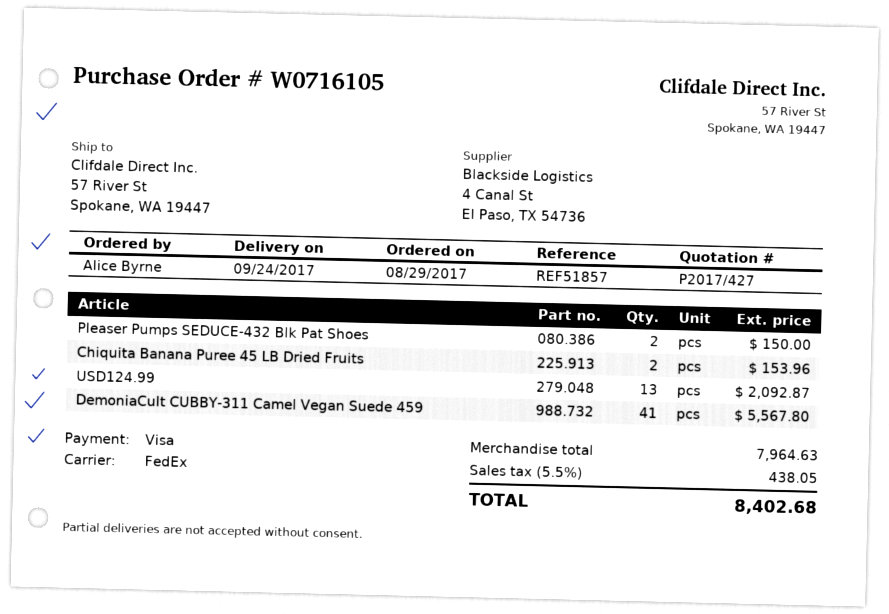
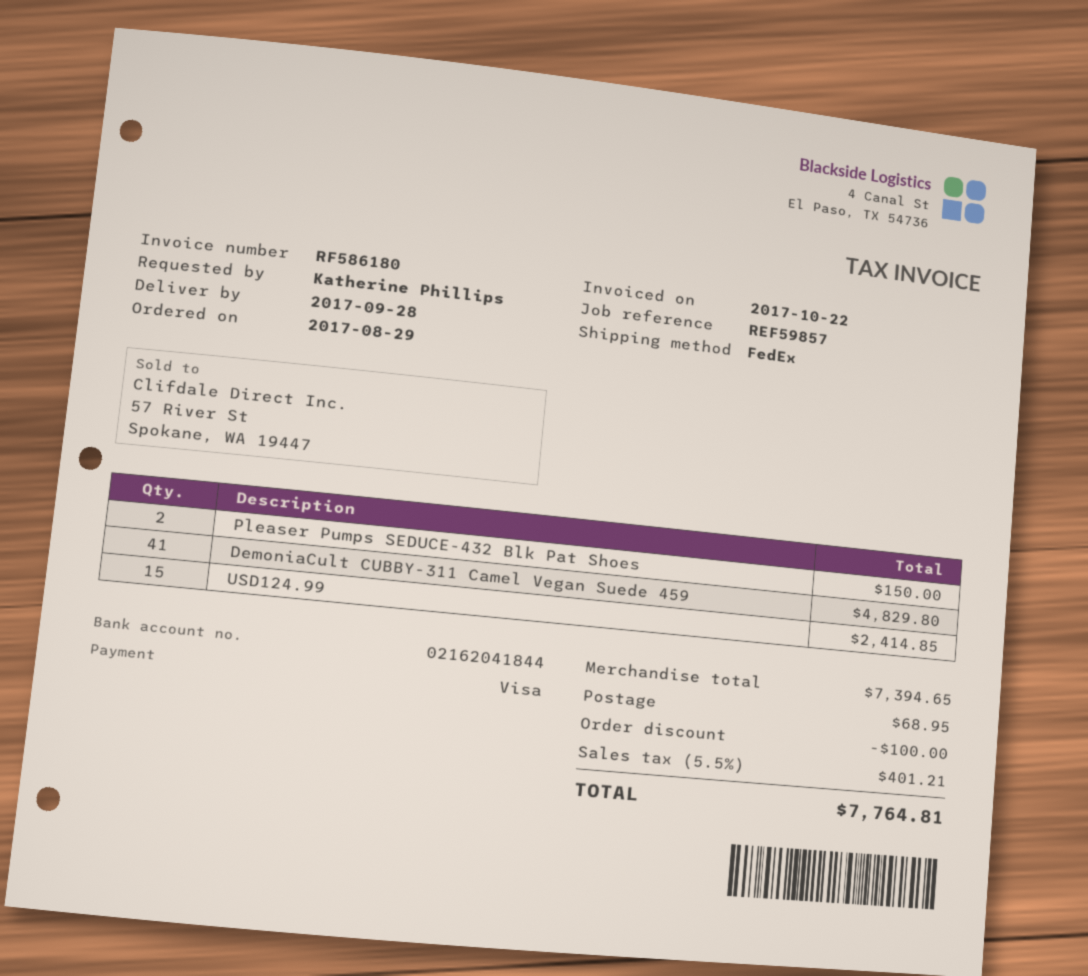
delivery date: 2017-09-24 -> 2017-09-28
reference: REF51857 -> REF59857
ordered by: Alice Byrne -> Katherine Phillips
Chiquita Banana Puree 45 LB Dried Fruits: 2 for 153.96 -> none
USD124.99: 13 for 2092.87 -> 15 for 2414.85
DemoniaCult CUBBY-311 Camel Vegan Suede 459: 41 for 5567.80 -> 41 for 4829.80
subtotal: 7964.63 -> 7394.65
discount: none -> 100.00
shipping: none -> 68.95
tax: 5.5% = 438.05 -> 5.5% = 401.21
total: 8402.68 -> 7764.81

